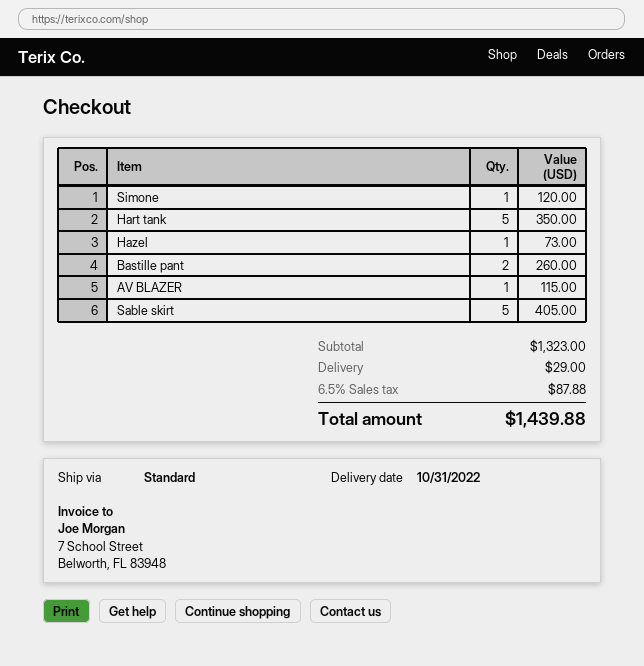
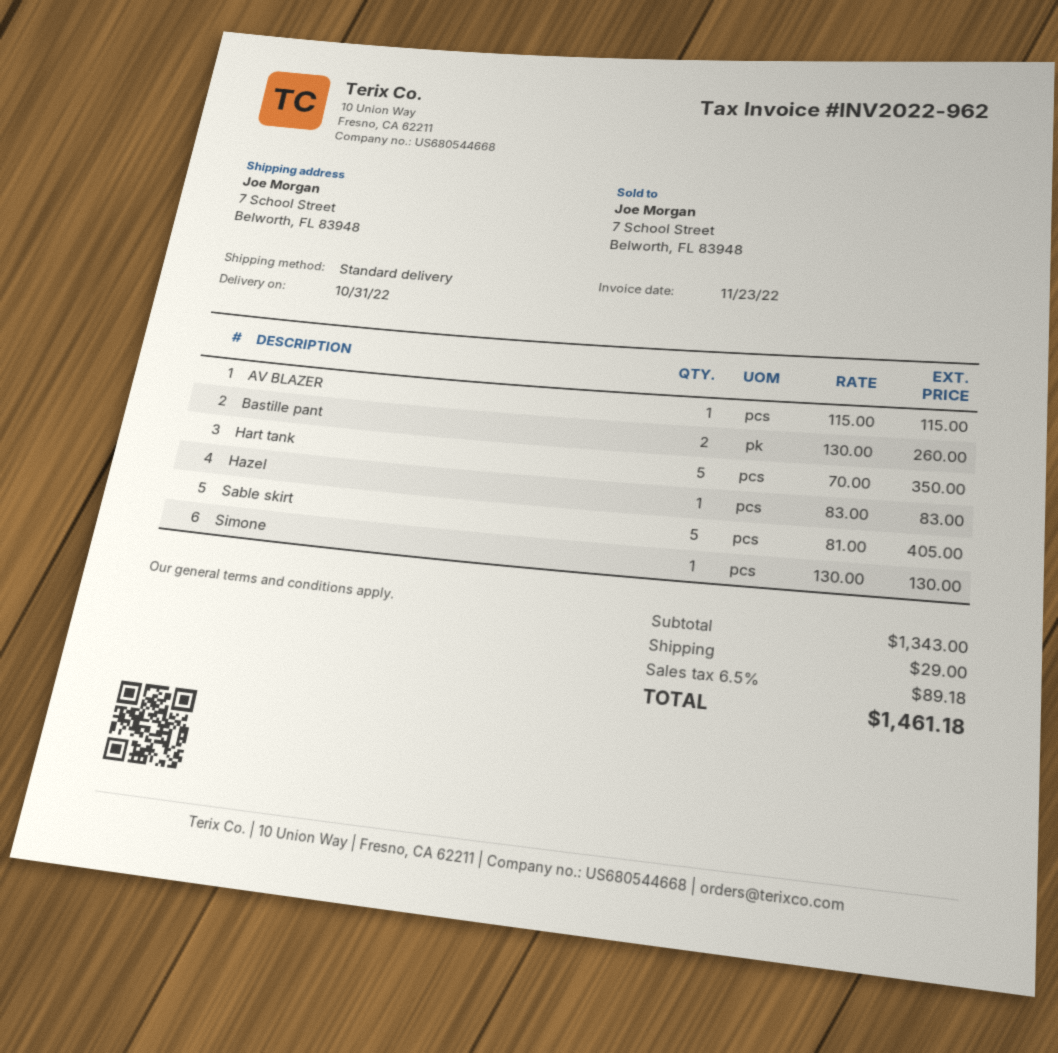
Simone: 1 for 120.00 -> 1 for 130.00
Hazel: 1 for 73.00 -> 1 for 83.00
subtotal: 1323.00 -> 1343.00
tax: 6.5% = 87.88 -> 6.5% = 89.18
total: 1439.88 -> 1461.18

